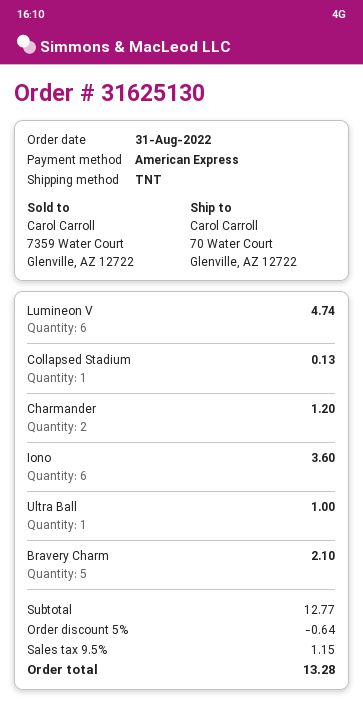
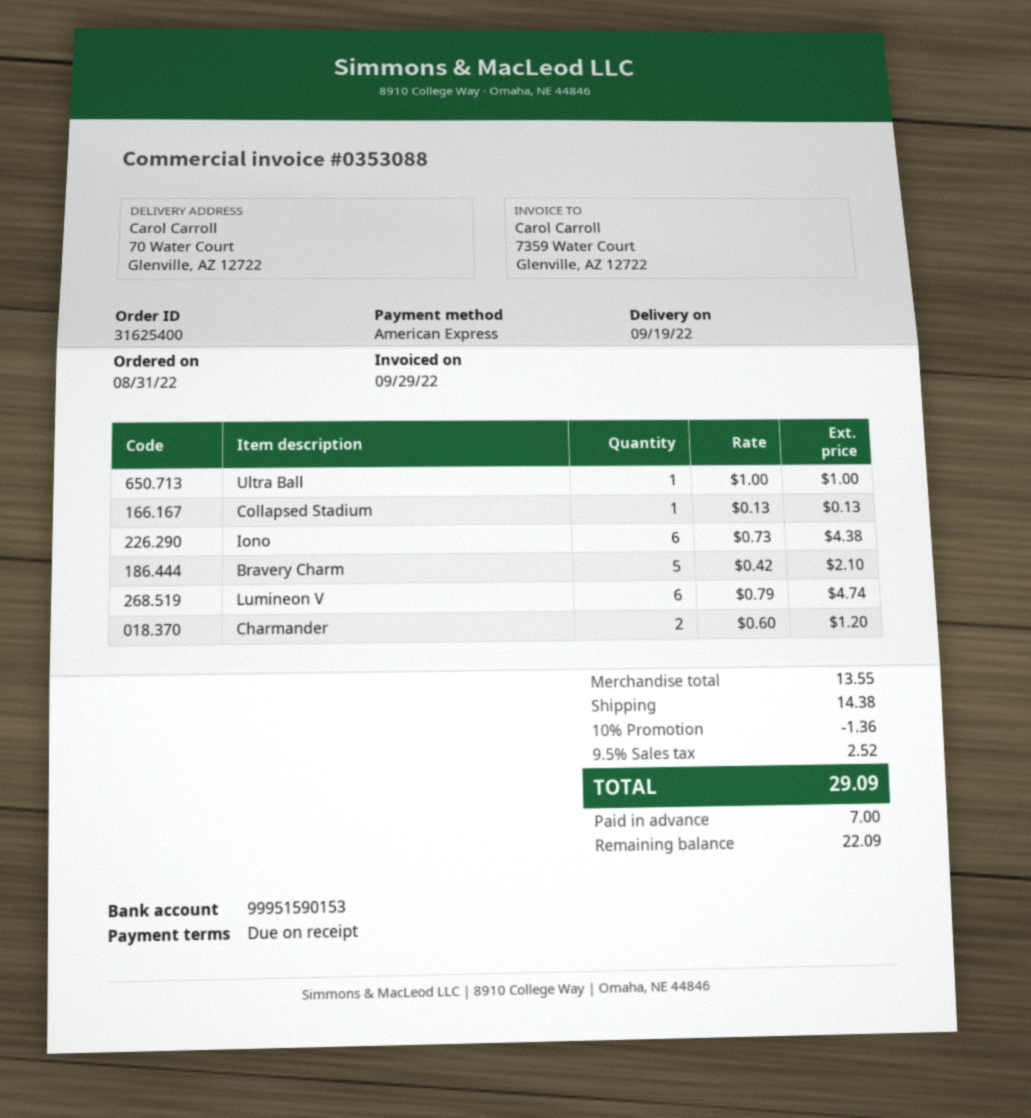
order number: 31625130 -> 31625400
Iono: 6 for 3.60 -> 6 for 4.38
subtotal: 12.77 -> 13.55
discount: 5% = 0.64 -> 10% = 1.36
shipping: none -> 14.38
tax: 9.5% = 1.15 -> 9.5% = 2.52
total: 13.28 -> 29.09

